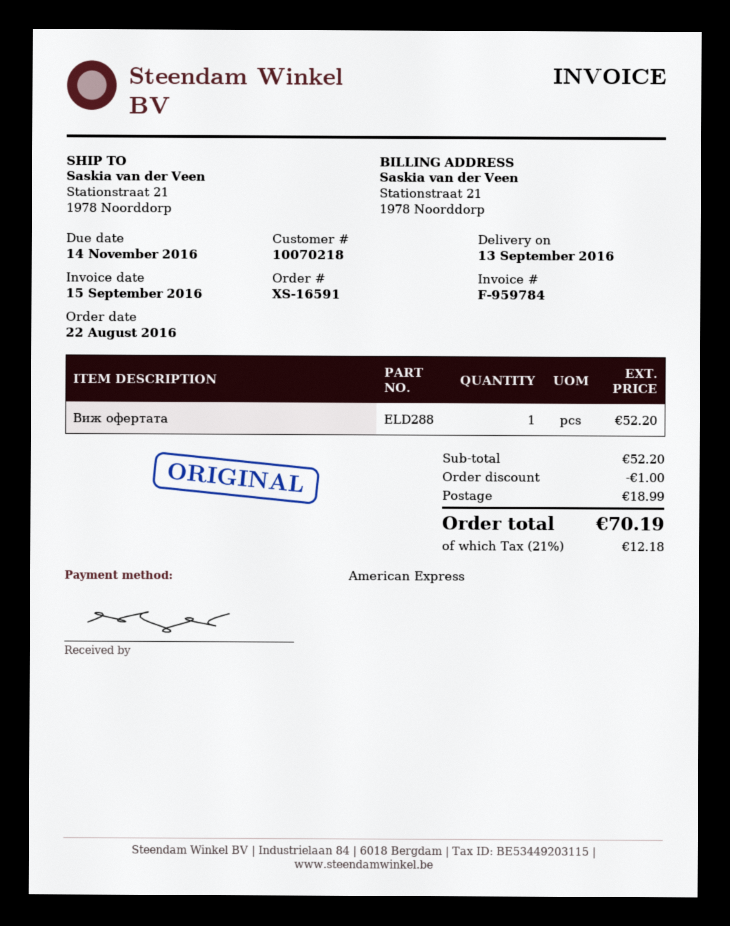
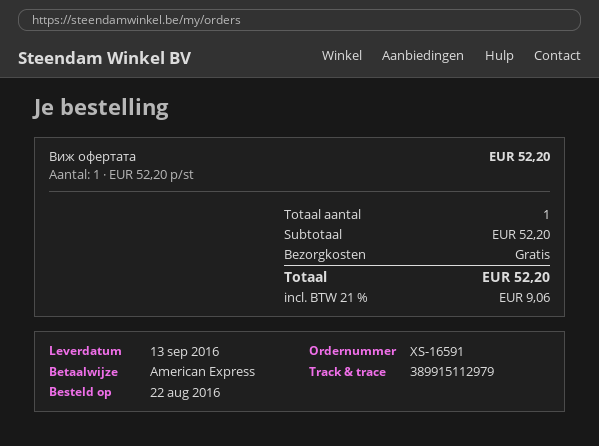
discount: 1.00 -> none
shipping: 18.99 -> 0.00
tax: 21% = 12.18 -> 21% = 9.06
total: 70.19 -> 52.20

